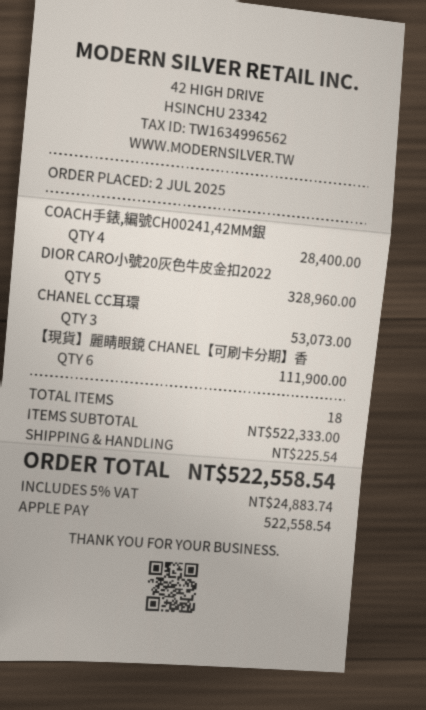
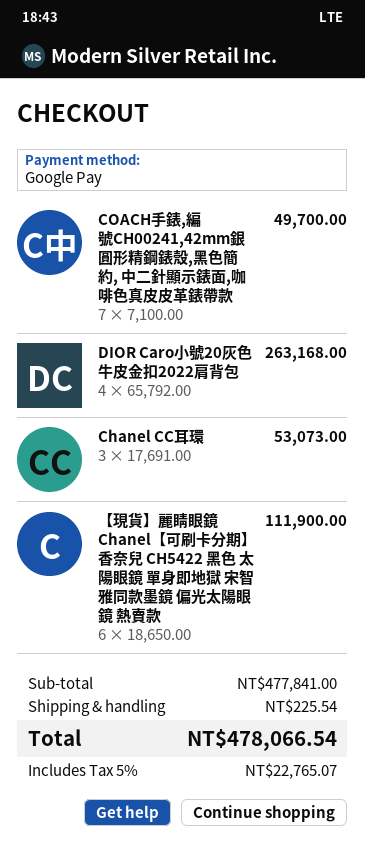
payment method: Apple Pay -> Google Pay
COACH手錶,編號CH00241,42MM銀: 4 for 28400.00 -> 7 for 49700.00
DIOR CARO小號20灰色牛皮金扣2022: 5 for 328960.00 -> 4 for 263168.00
subtotal: 522333.00 -> 477841.00
tax: 5% = 24883.74 -> 5% = 22765.07
total: 522558.54 -> 478066.54

